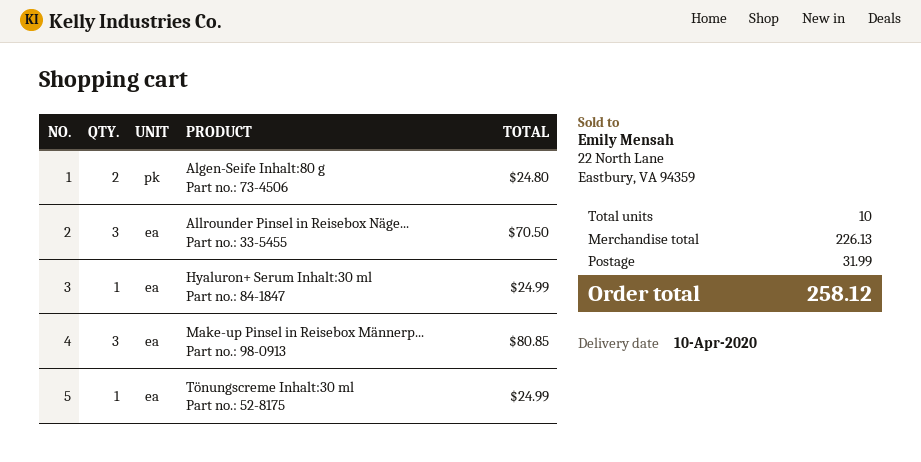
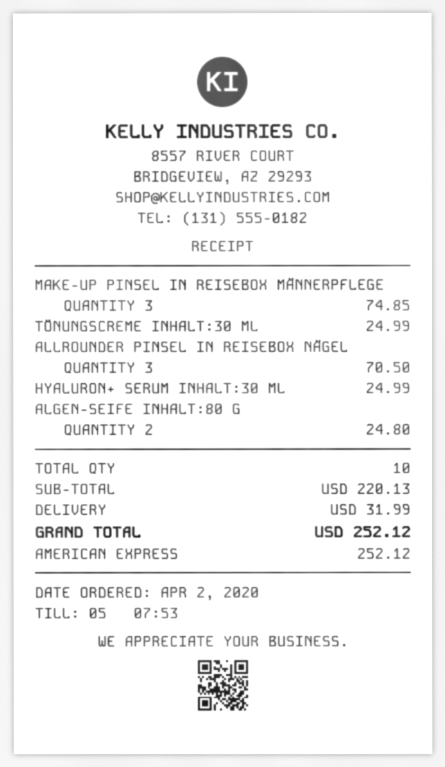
Make-up Pinsel in Reisebox Männerp...: 3 for 80.85 -> 3 for 74.85
subtotal: 226.13 -> 220.13
total: 258.12 -> 252.12

